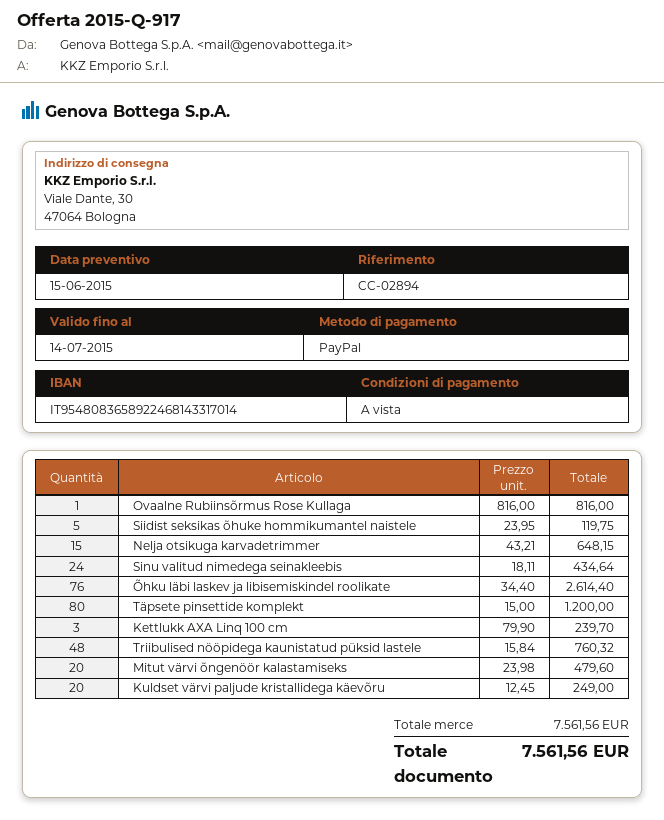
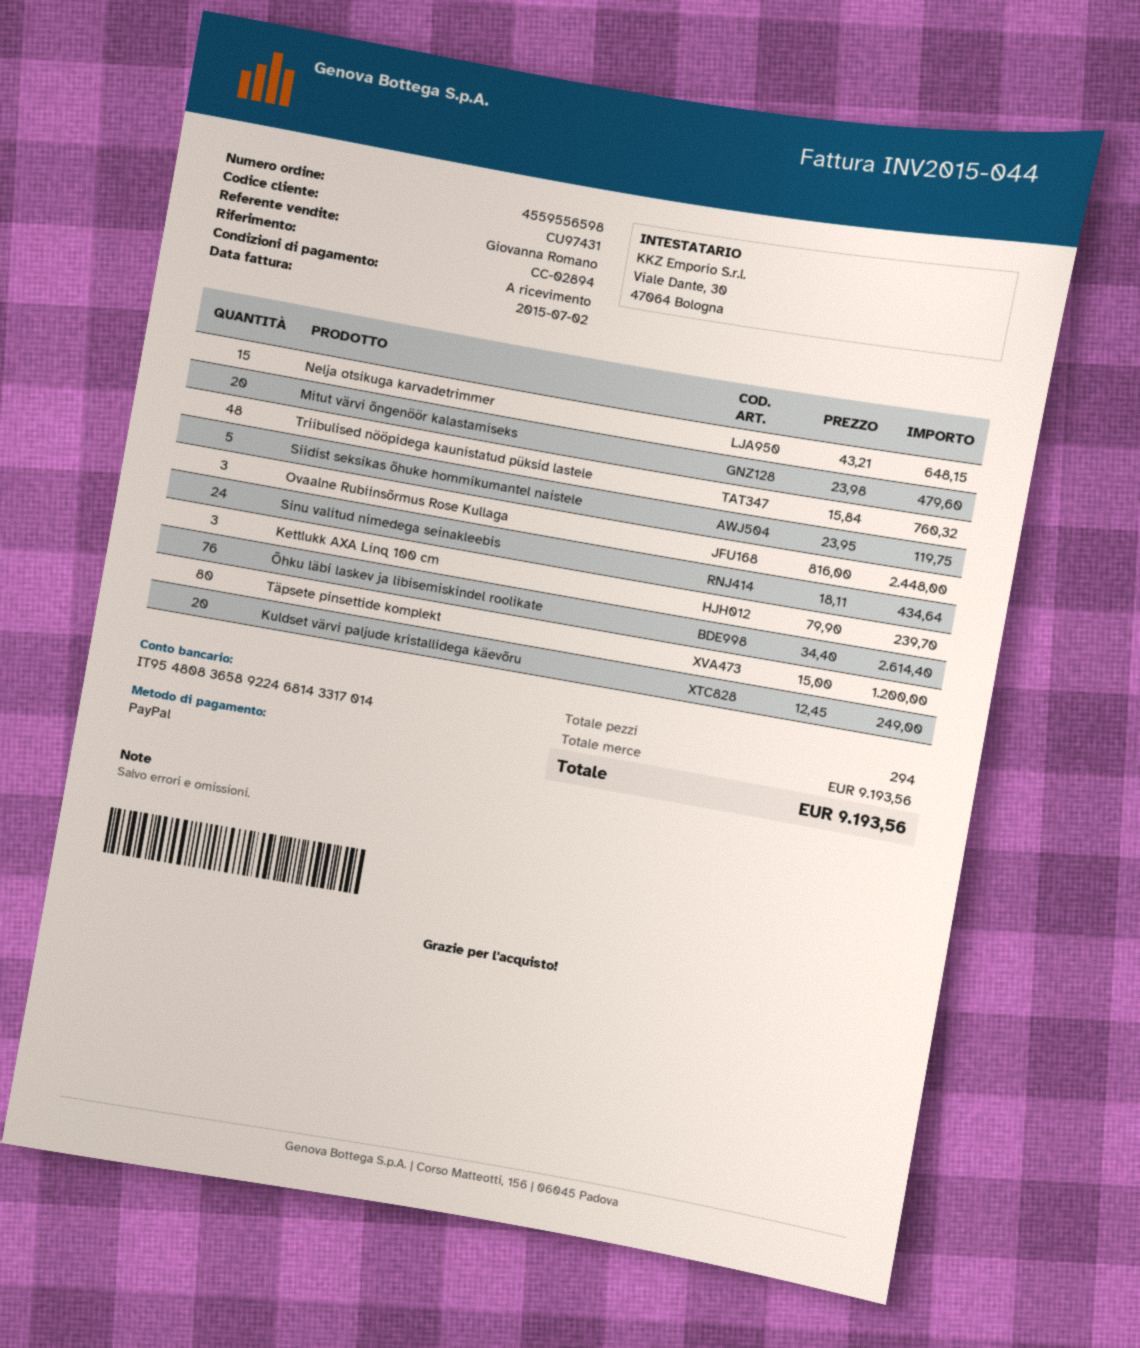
Ovaalne Rubiinsõrmus Rose Kullaga: 1 x 816.00 = 816.00 -> 3 x 816.00 = 2448.00
subtotal: 7561.56 -> 9193.56
total: 7561.56 -> 9193.56

